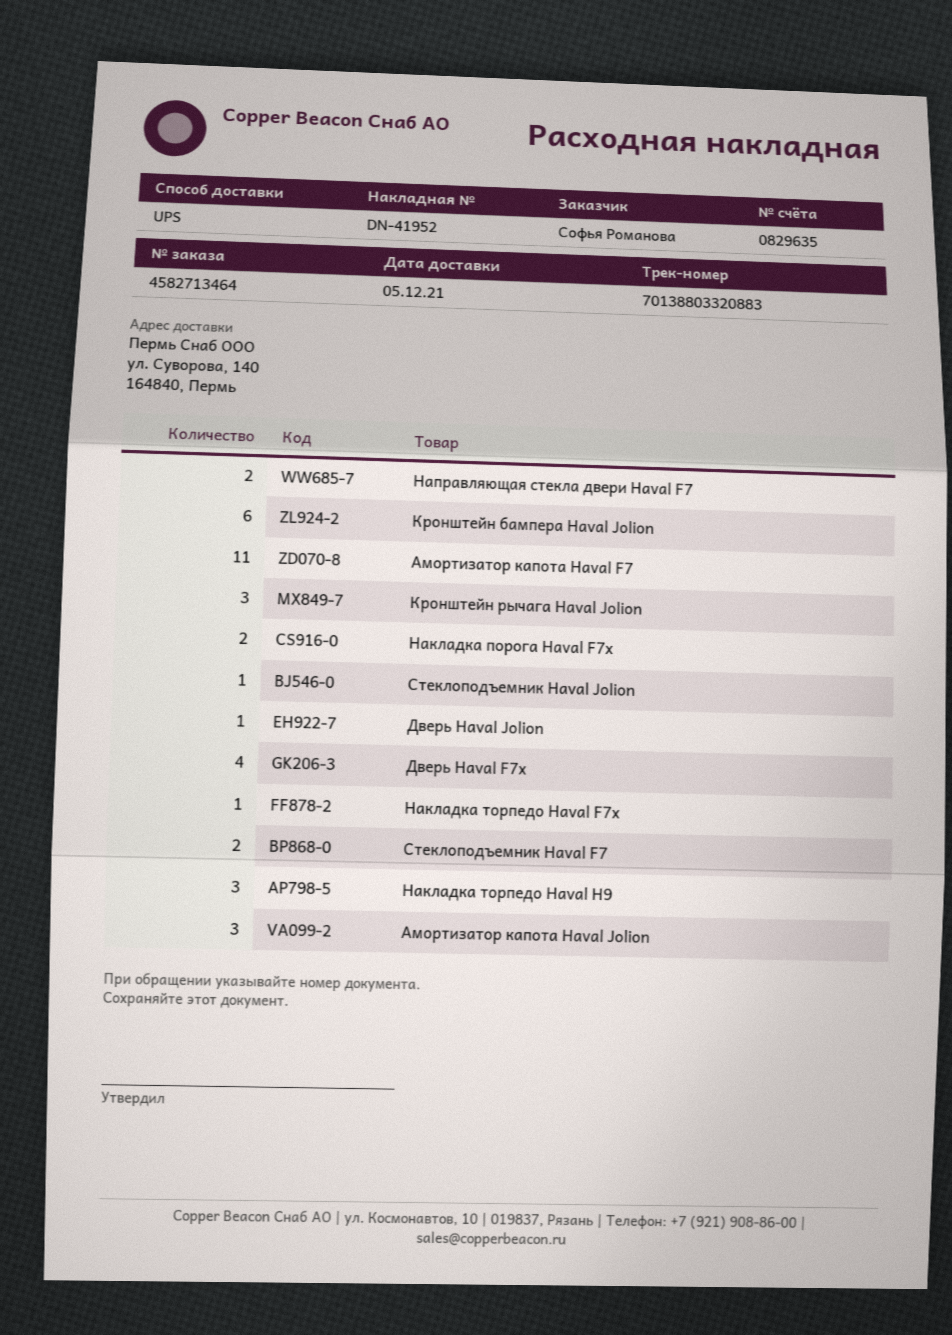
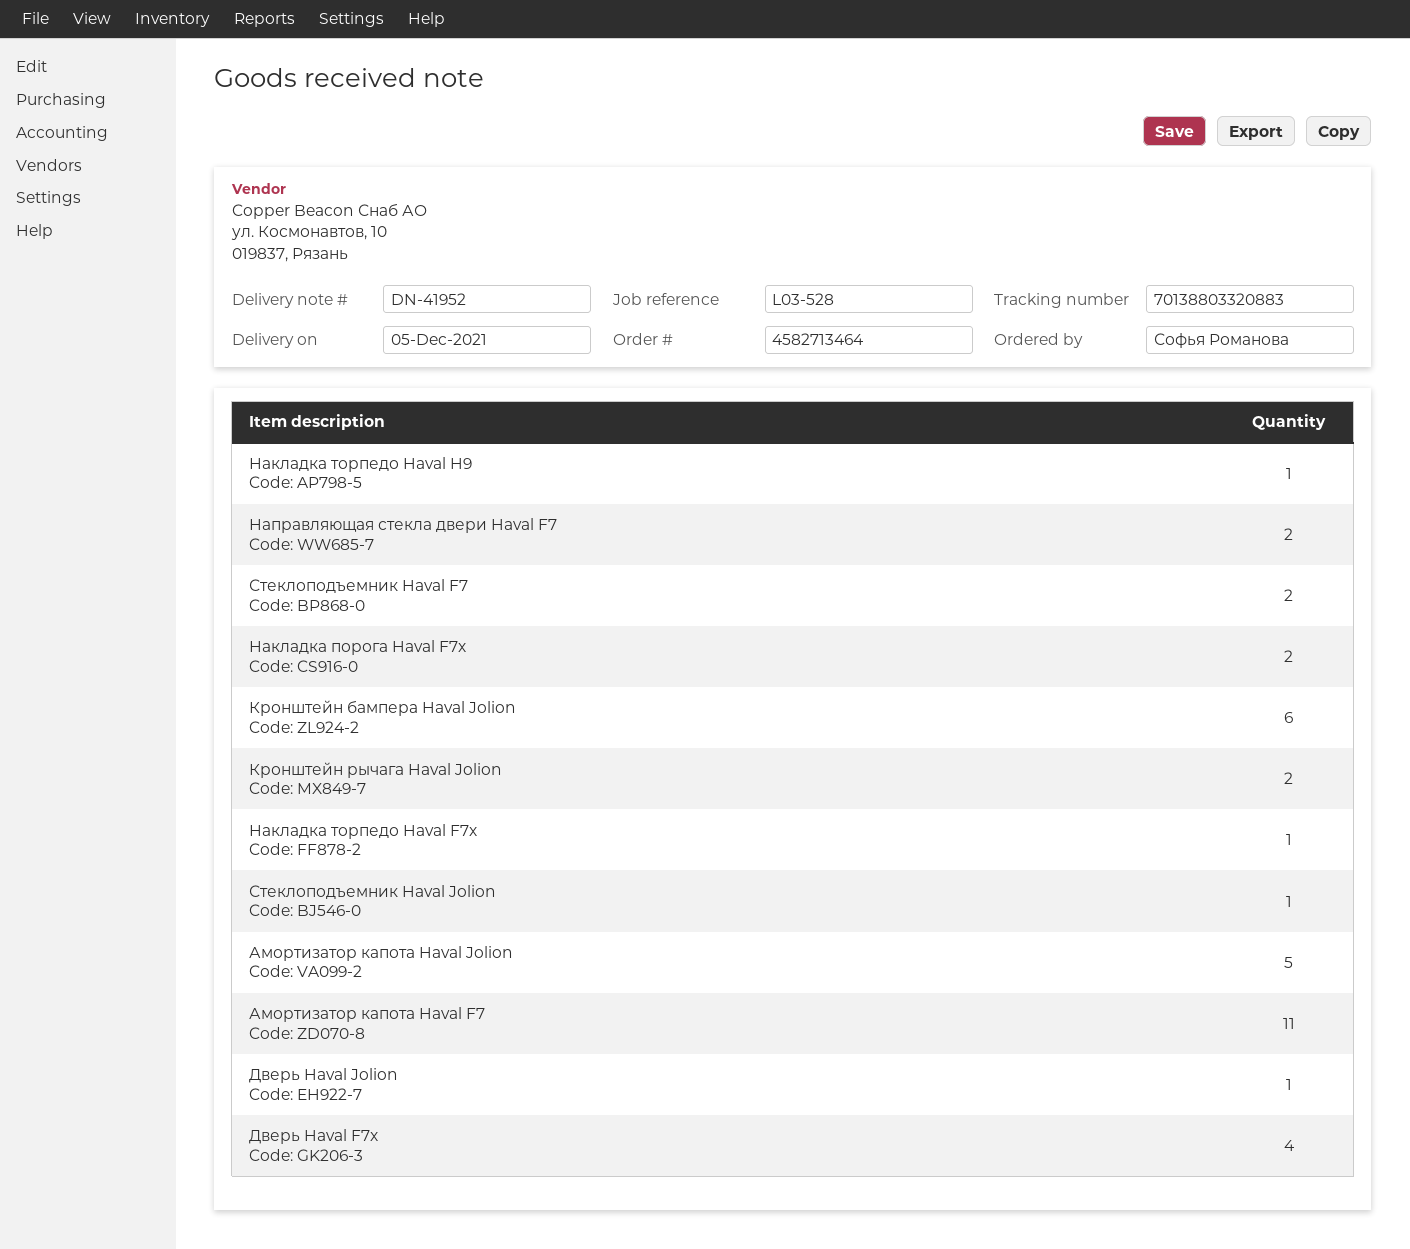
Кронштейн рычага Haval Jolion: 3 -> 2
Накладка торпедо Haval H9: 3 -> 1
Амортизатор капота Haval Jolion: 3 -> 5

